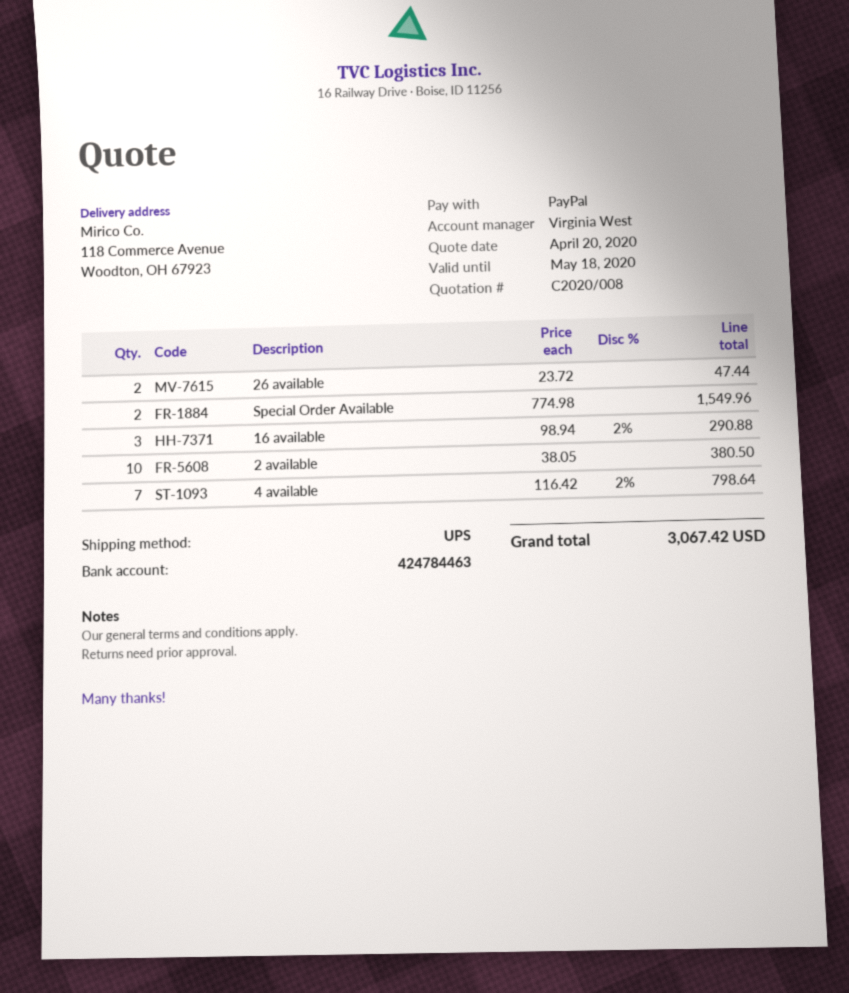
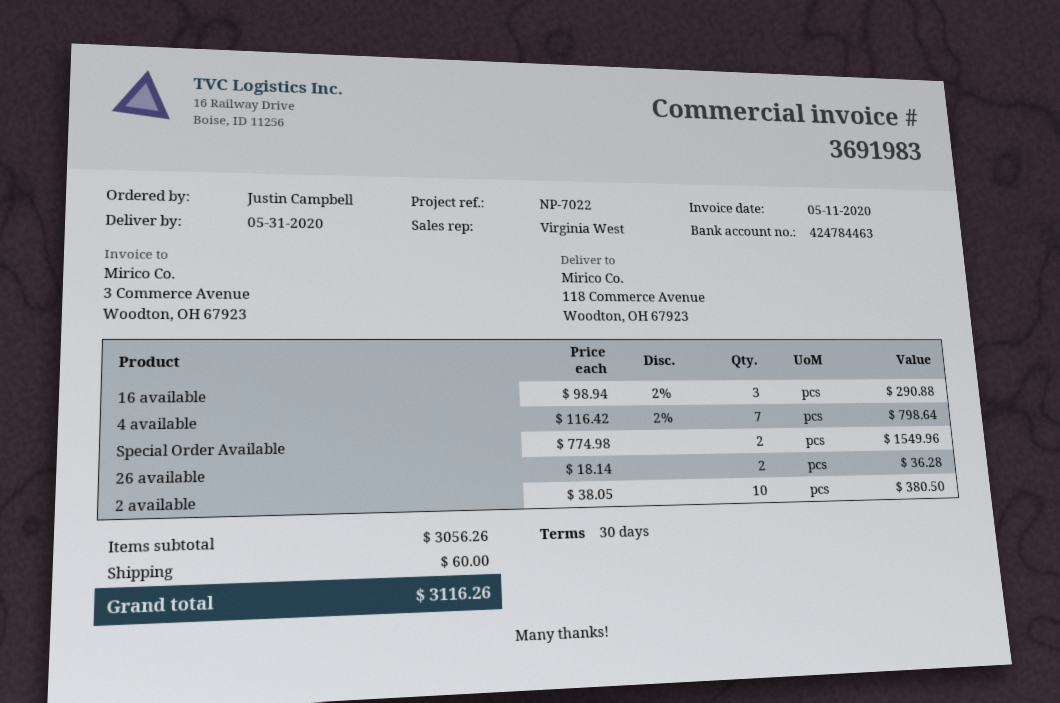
26 available: 2 x 23.72 = 47.44 -> 2 x 18.14 = 36.28
shipping: none -> 60.00
total: 3067.42 -> 3116.26

